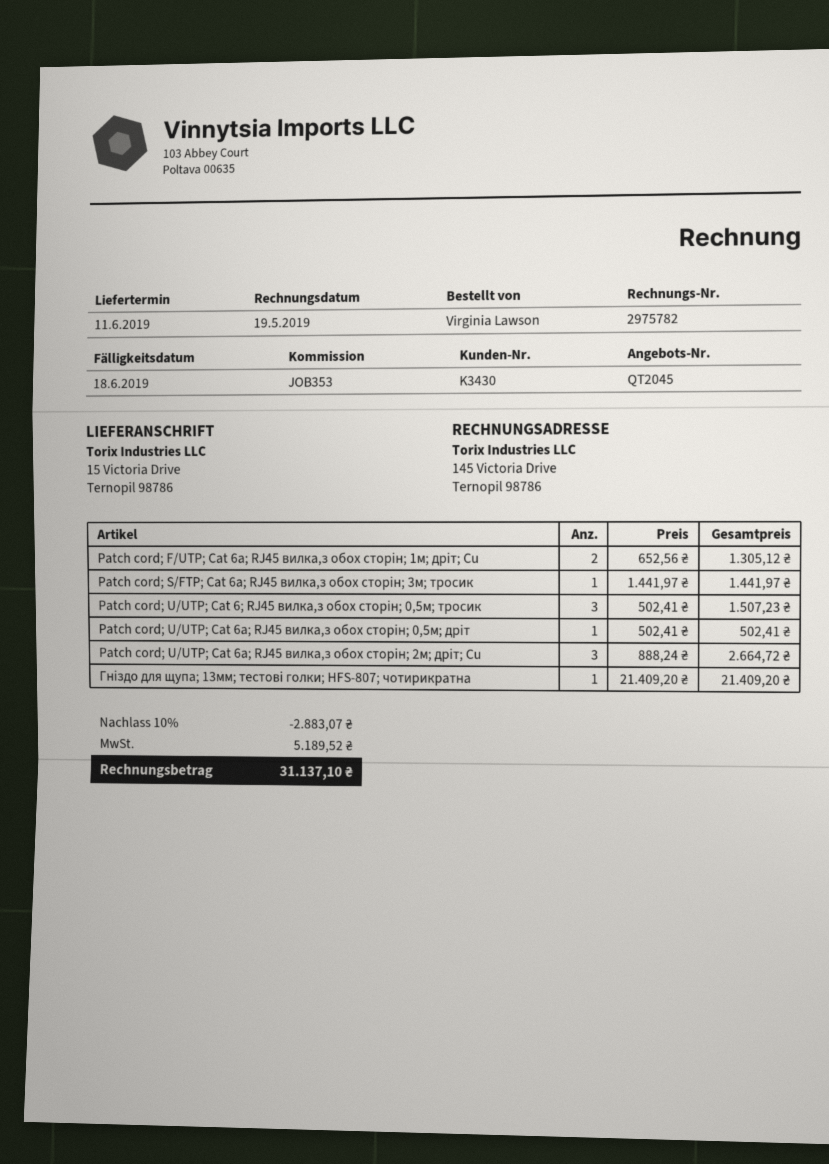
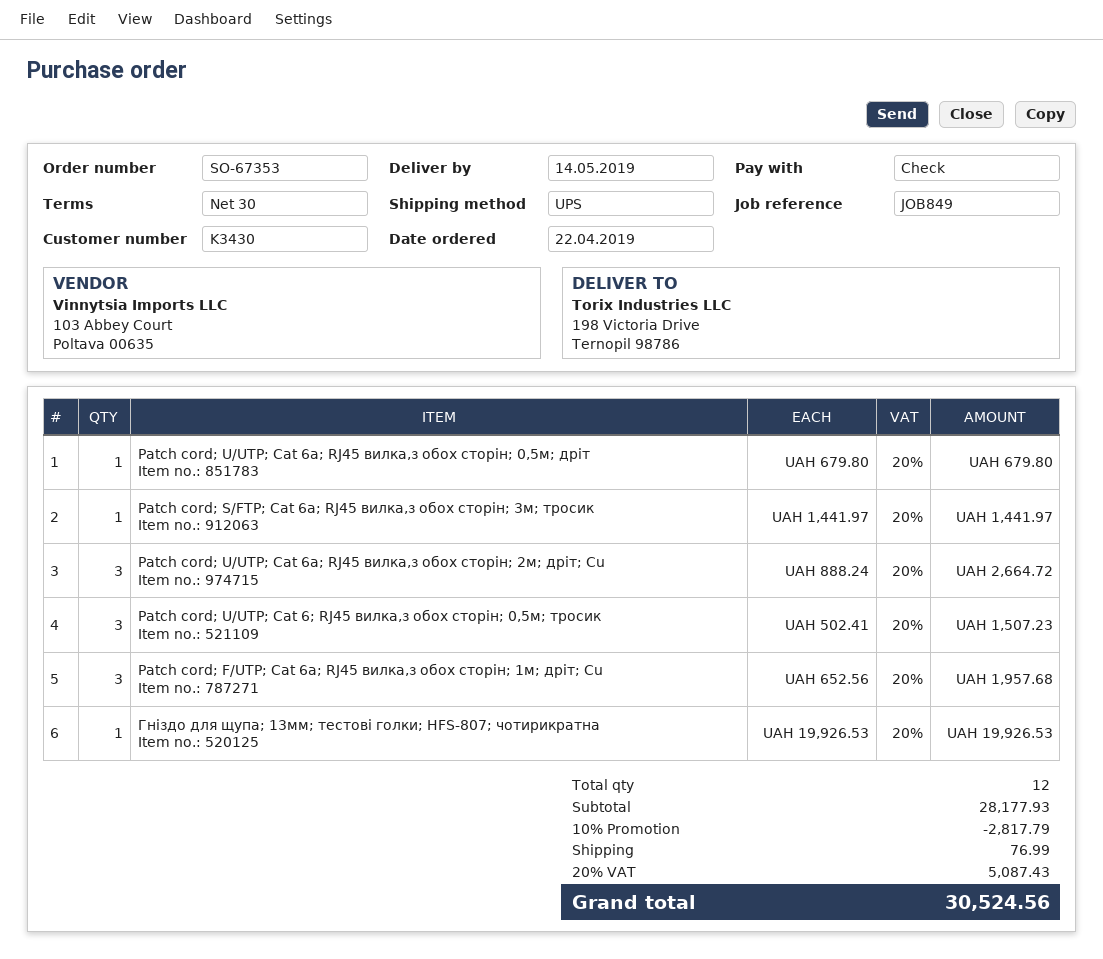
delivery date: 2019-06-11 -> 2019-05-14
reference: JOB353 -> JOB849
ship to: 15 Victoria Drive, Ternopil 98786 -> 198 Victoria Drive, Ternopil 98786
Patch cord; F/UTP; Cat 6a; RJ45 вилка,з обох сторін; 1м; дріт; Cu: 2 x 652.56 = 1305.12 -> 3 x 652.56 = 1957.68
Patch cord; U/UTP; Cat 6a; RJ45 вилка,з обох сторін; 0,5м; дріт: 1 x 502.41 = 502.41 -> 1 x 679.80 = 679.80
Гніздо для щупа; 13мм; тестові голки; HFS-807; чотирикратна: 1 x 21409.20 = 21409.20 -> 1 x 19926.53 = 19926.53
discount: 10% = 2883.07 -> 10% = 2817.79
shipping: none -> 76.99
tax: 5189.52 -> 5087.43
total: 31137.10 -> 30524.56

